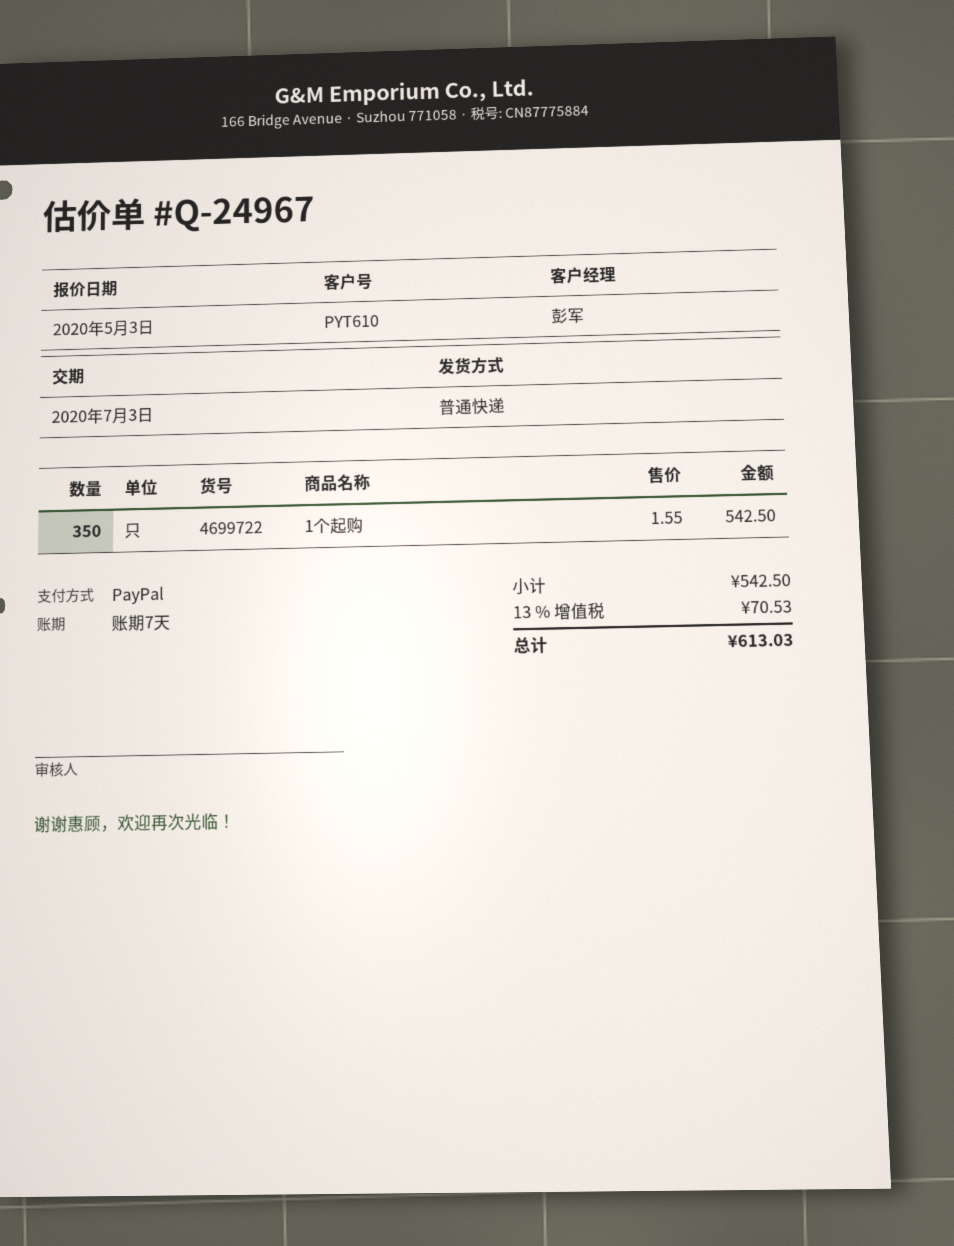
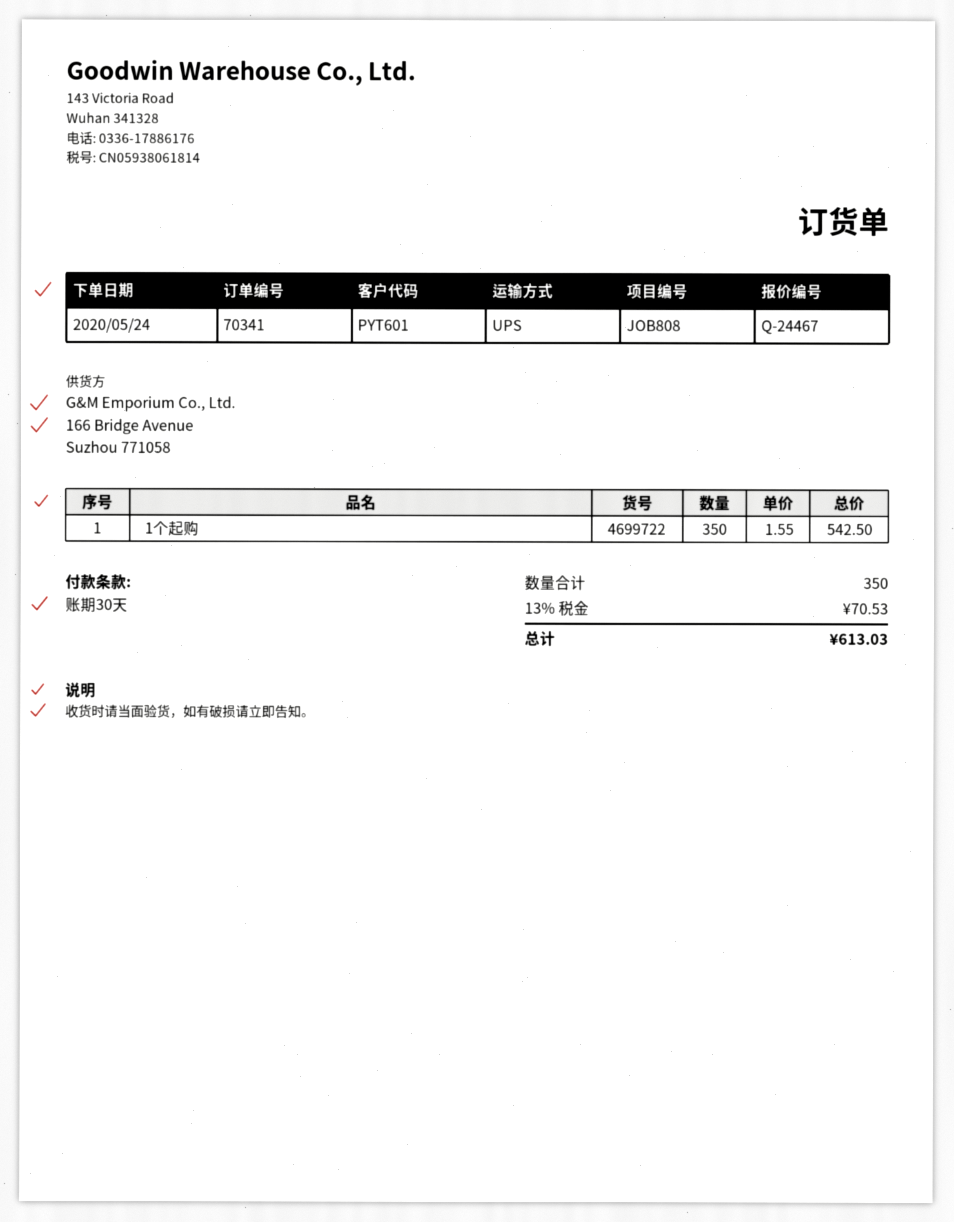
quote number: Q-24967 -> Q-24467
payment terms: 7 days -> 30 days
customer number: PYT610 -> PYT601
shipping method: standard -> UPS

